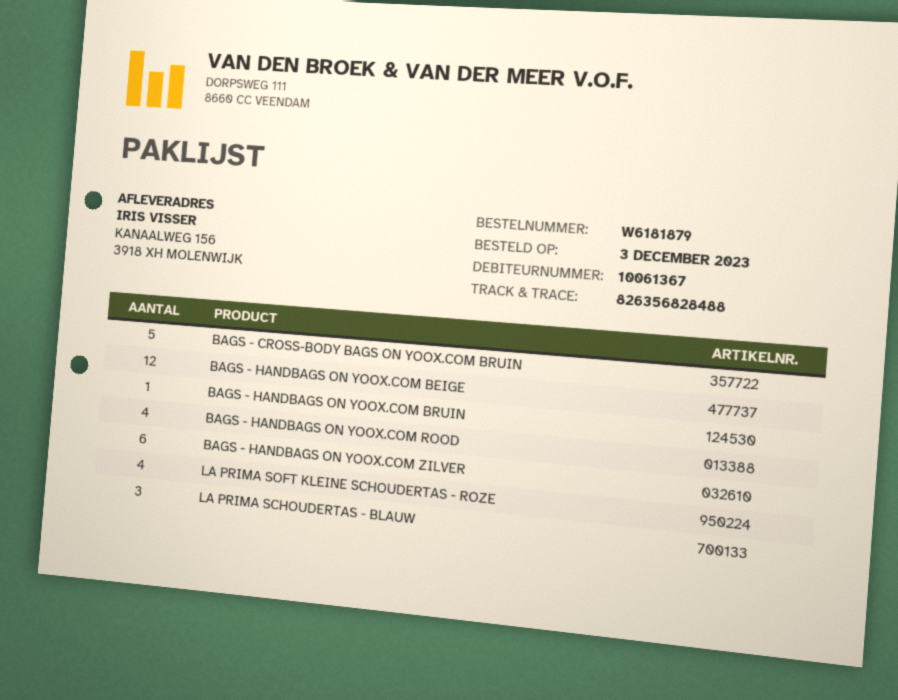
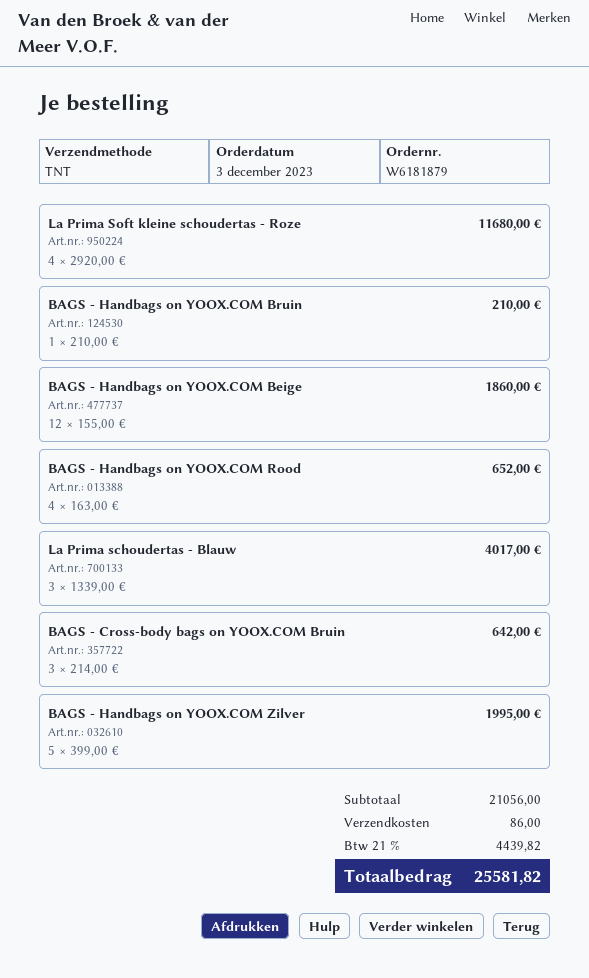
BAGS - CROSS-BODY BAGS ON YOOX.COM BRUIN: 5 -> 3
BAGS - HANDBAGS ON YOOX.COM ZILVER: 6 -> 5

